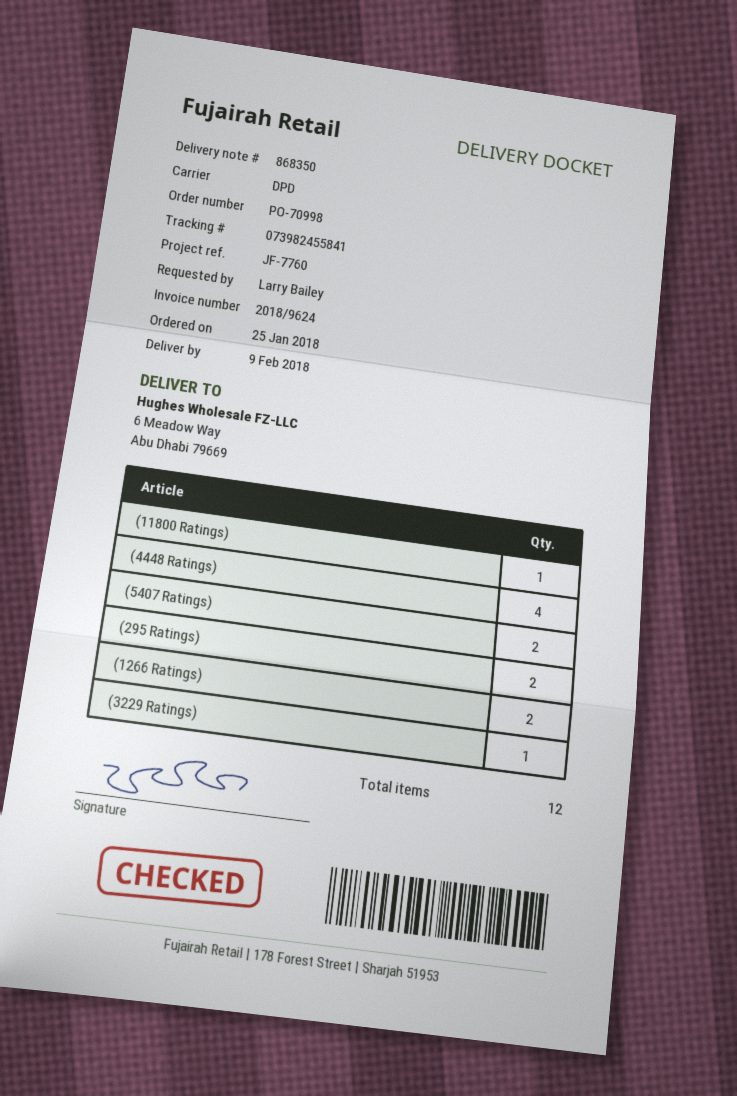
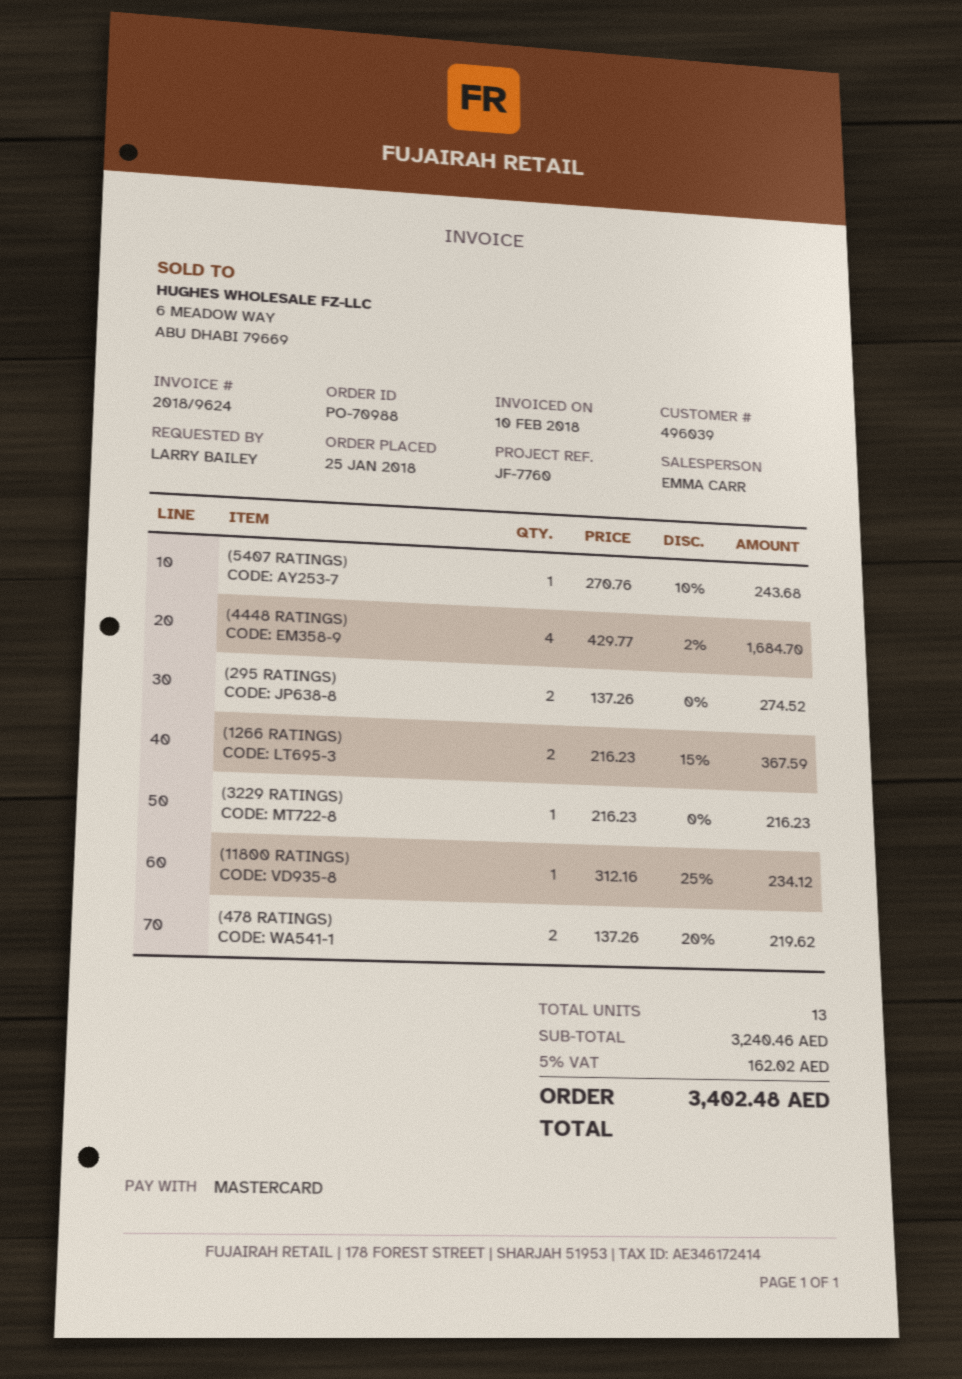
order number: PO-70998 -> PO-70988
(5407 Ratings): 2 -> 1
(478 RATINGS): none -> 2
total quantity: 12 -> 13

